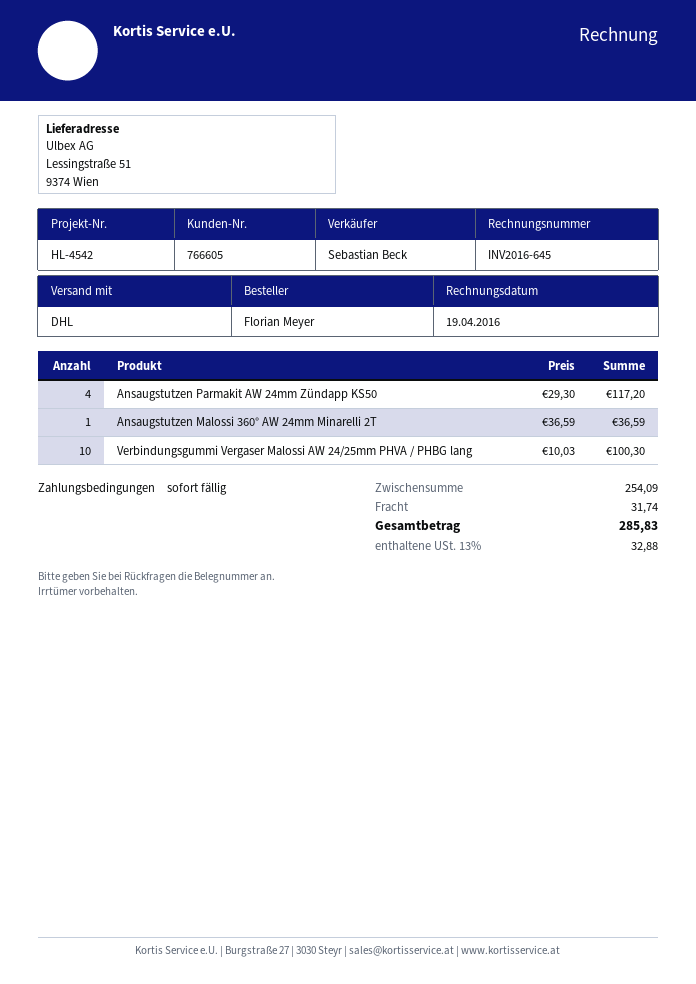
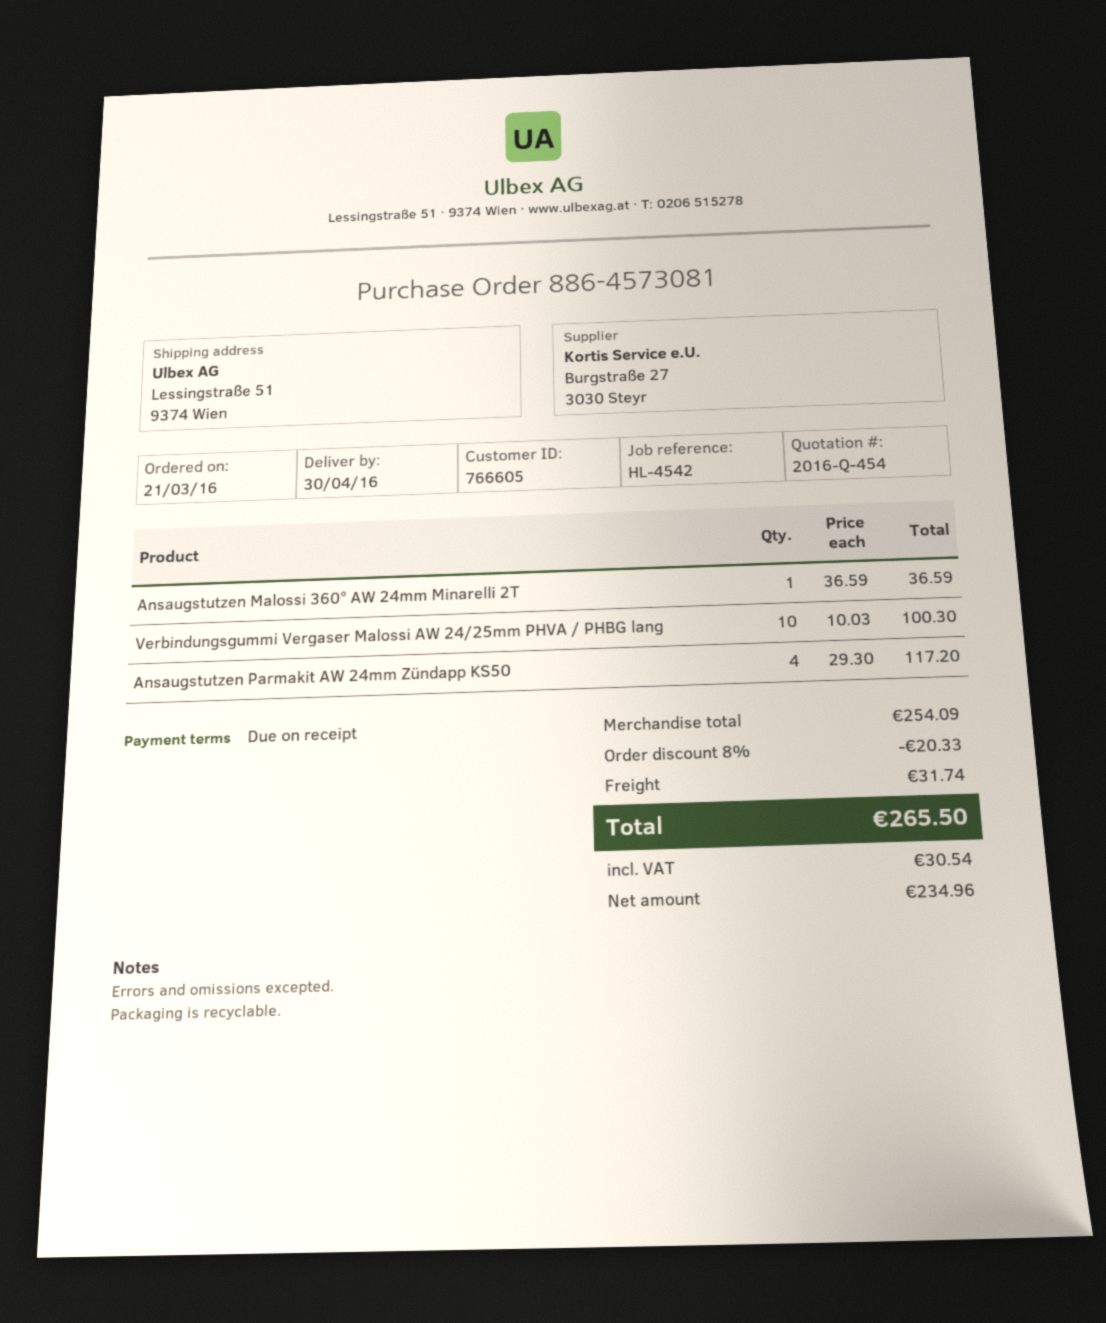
discount: none -> 8% = 20.33
tax: 32.88 -> 30.54
total: 285.83 -> 265.50

